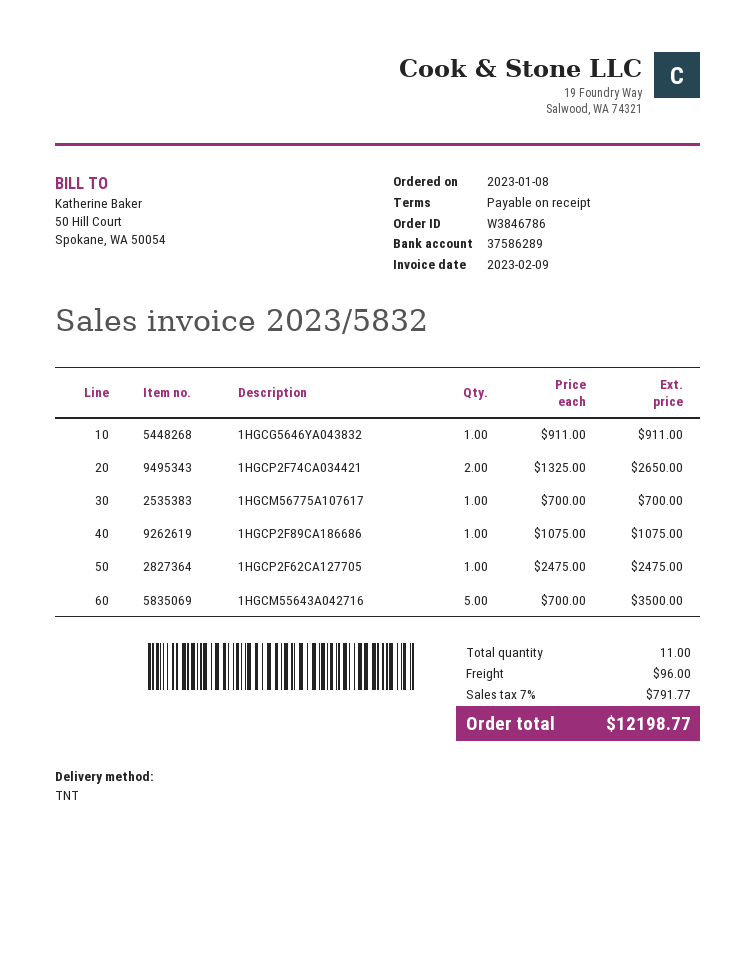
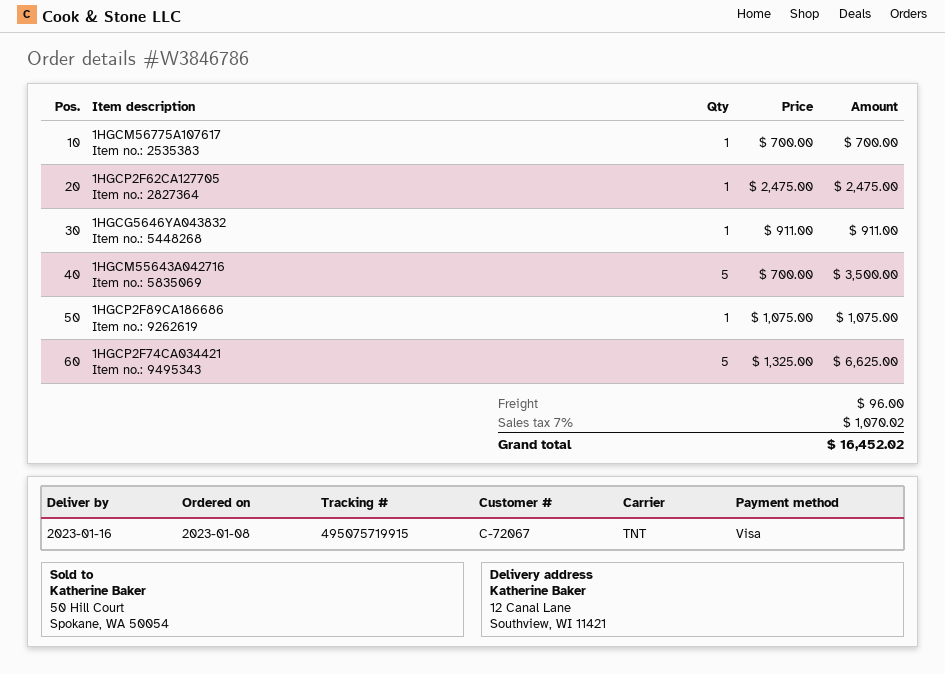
1HGCP2F74CA034421: 2 x 1325.00 = 2650.00 -> 5 x 1325.00 = 6625.00
tax: 7% = 791.77 -> 7% = 1070.02
total: 12198.77 -> 16452.02

